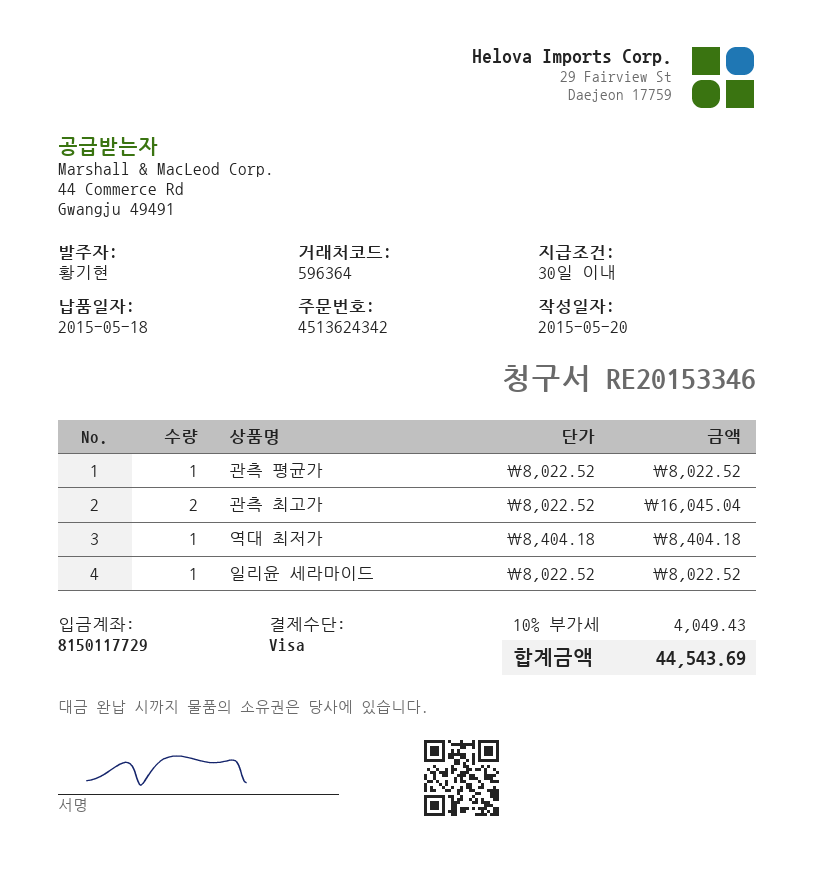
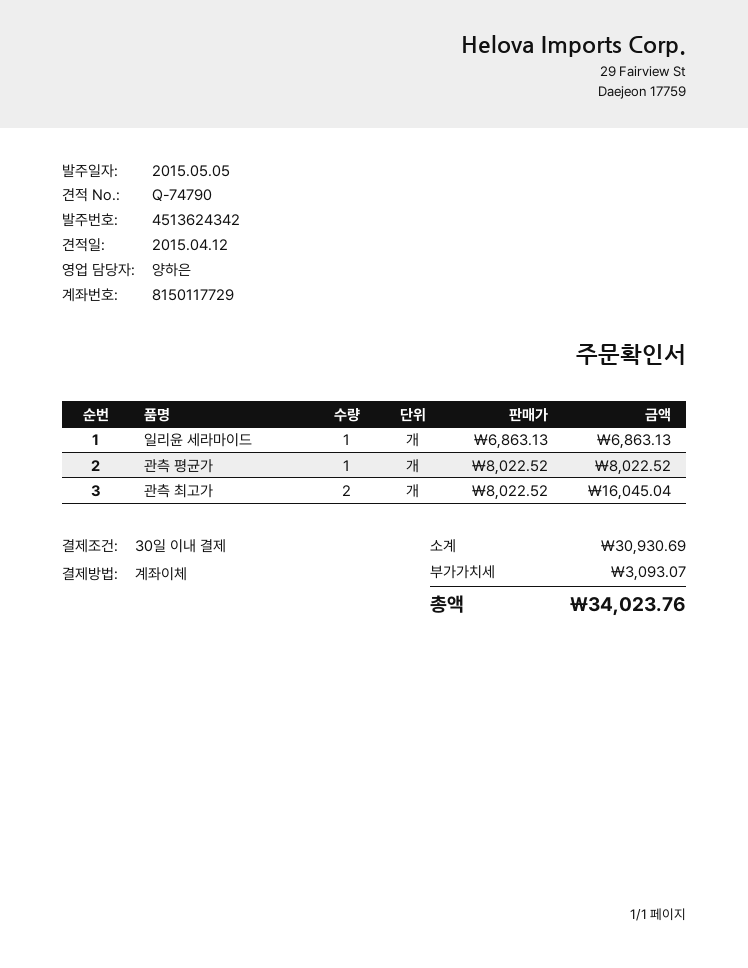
payment method: Visa -> bank transfer
역대 최저가: 1 x 8404.18 = 8404.18 -> none
일리윤 세라마이드: 1 x 8022.52 = 8022.52 -> 1 x 6863.13 = 6863.13
tax: 4049.43 -> 3093.07
total: 44543.69 -> 34023.76

